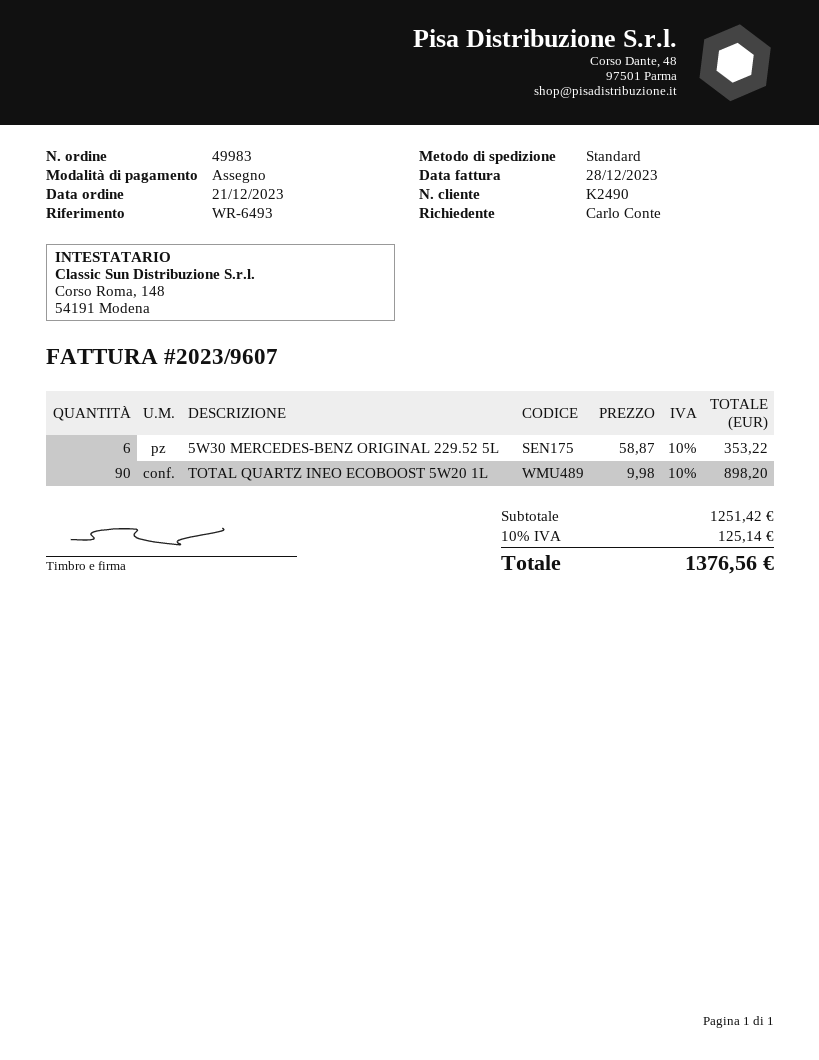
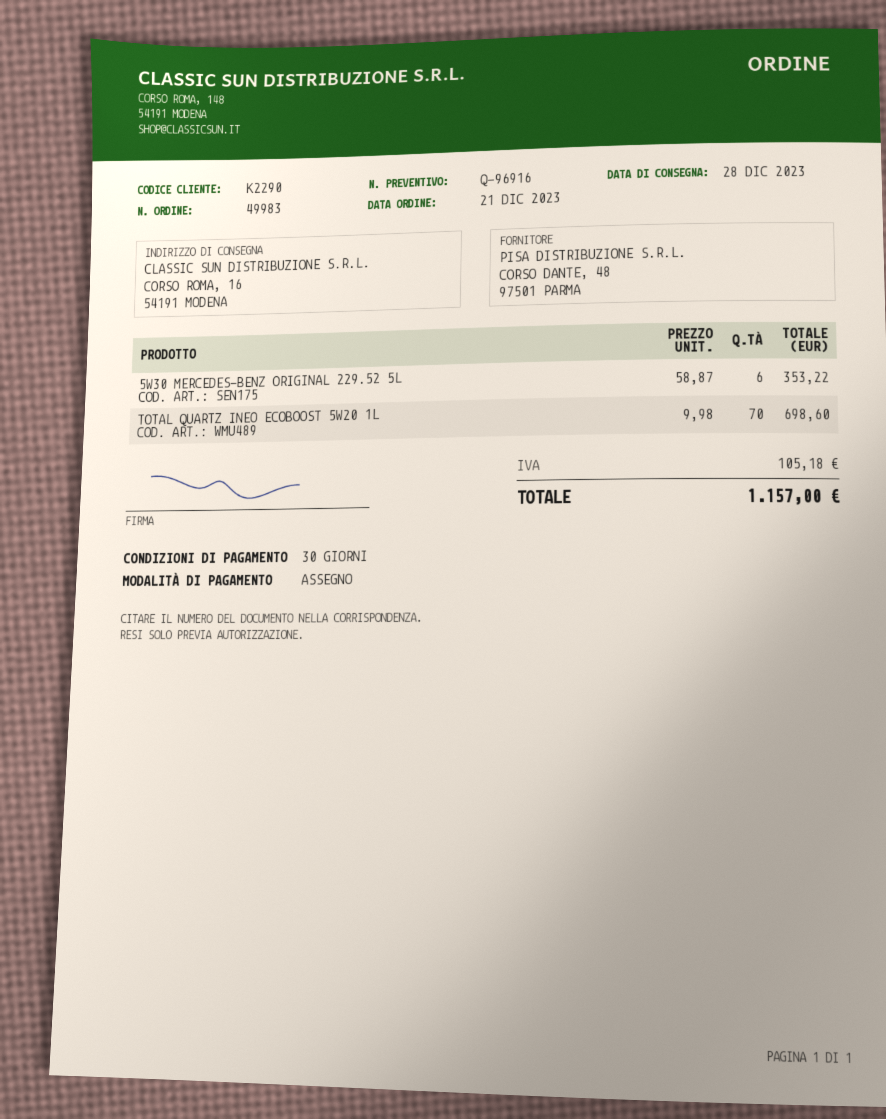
customer number: K2490 -> K2290
TOTAL QUARTZ INEO ECOBOOST 5W20 1L: 90 x 9.98 = 898.20 -> 70 x 9.98 = 698.60
tax: 125.14 -> 105.18
total: 1376.56 -> 1157.00

